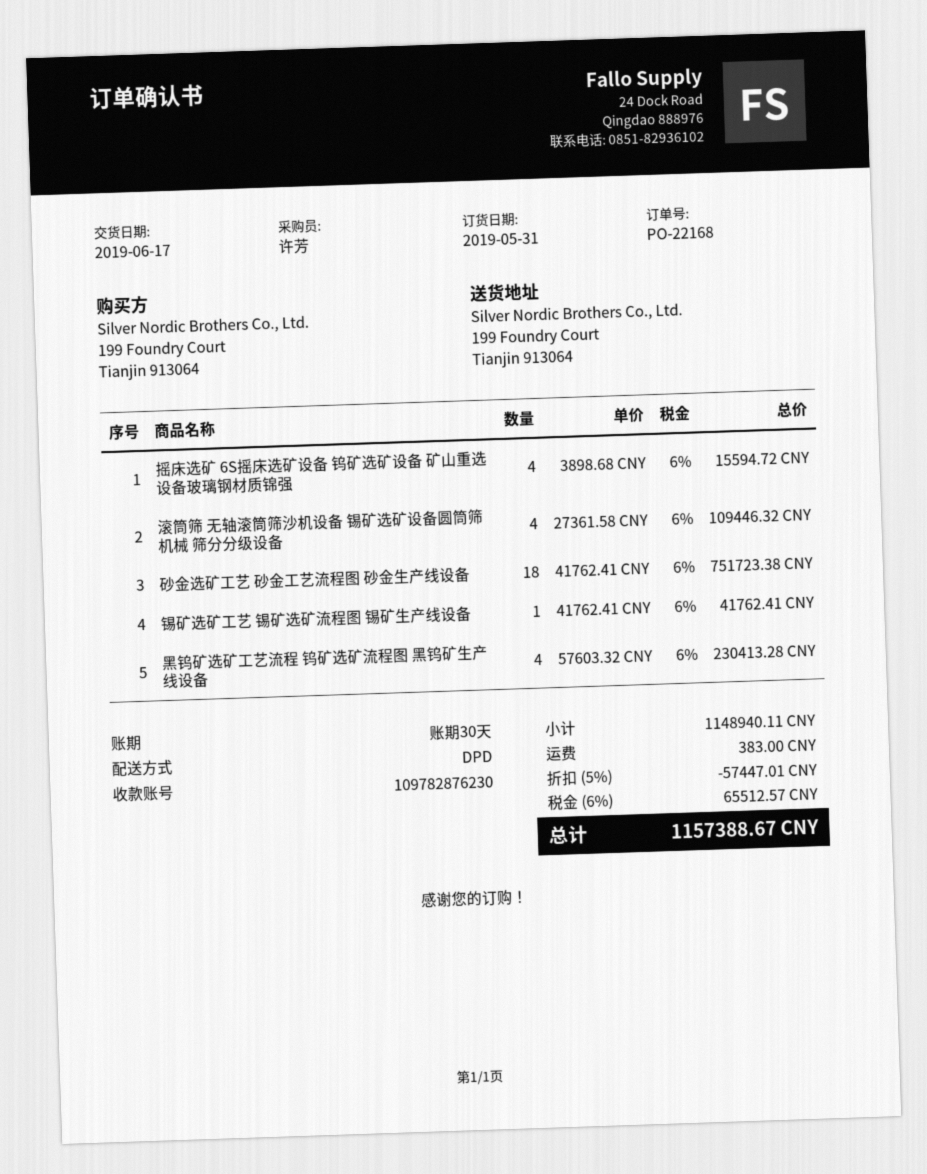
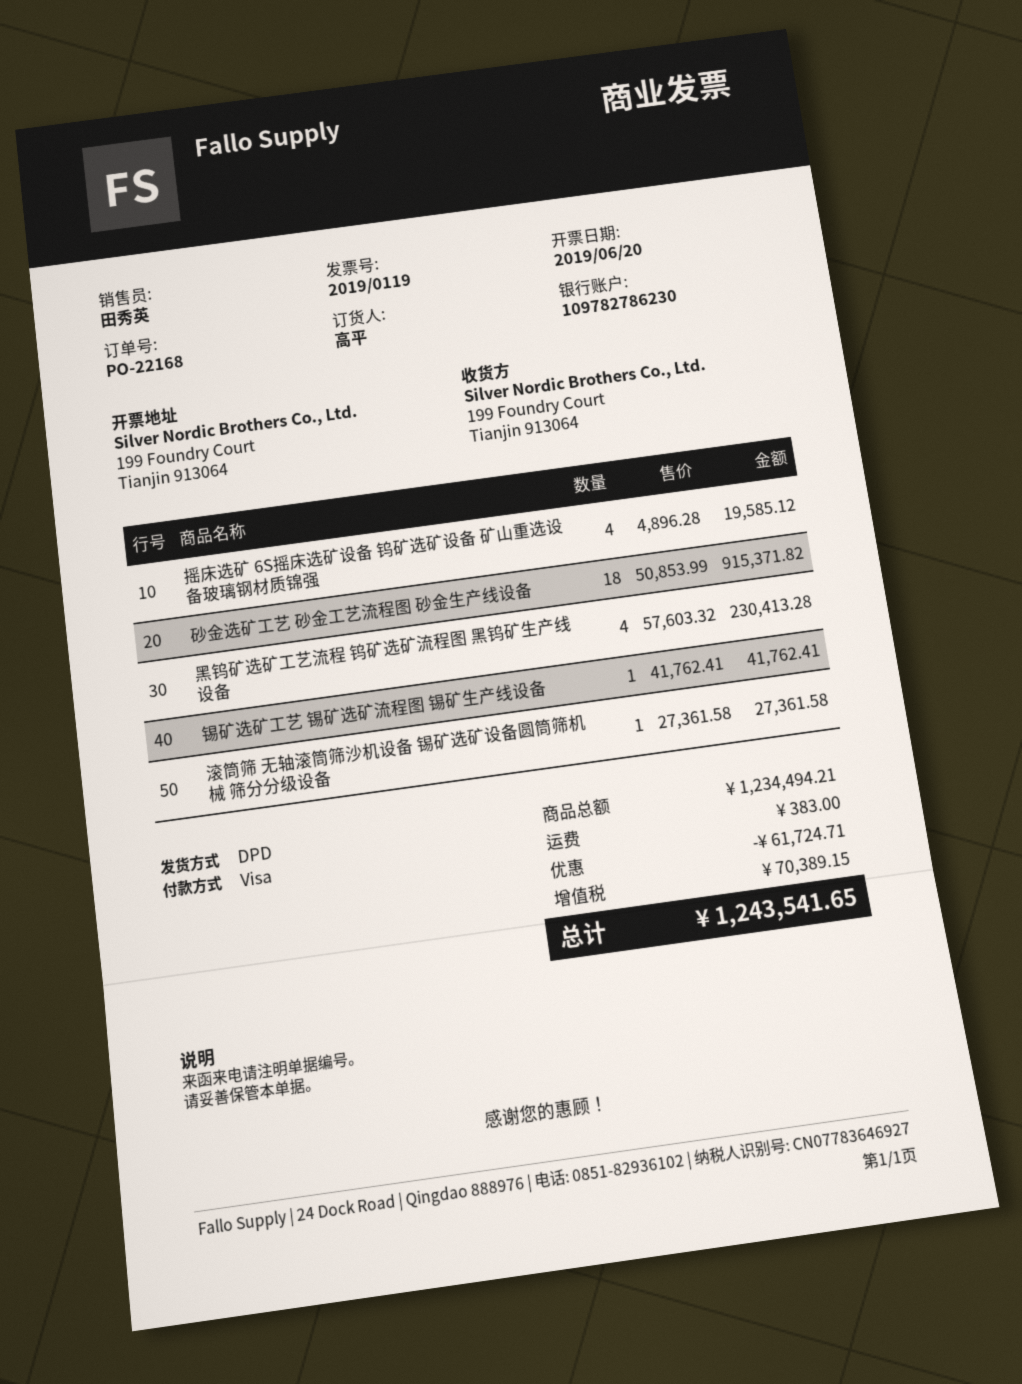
ordered by: 许芳 -> 高平
bank account: 109782876230 -> 109782786230
摇床选矿 6S摇床选矿设备 钨矿选矿设备 矿山重选设备玻璃钢材质锦强: 4 x 3898.68 = 15594.72 -> 4 x 4896.28 = 19585.12
滚筒筛 无轴滚筒筛沙机设备 锡矿选矿设备圆筒筛机械 筛分分级设备: 4 x 27361.58 = 109446.32 -> 1 x 27361.58 = 27361.58
砂金选矿工艺 砂金工艺流程图 砂金生产线设备: 18 x 41762.41 = 751723.38 -> 18 x 50853.99 = 915371.82
subtotal: 1148940.11 -> 1234494.21
discount: 57447.01 -> 61724.71
tax: 65512.57 -> 70389.15
total: 1157388.67 -> 1243541.65

